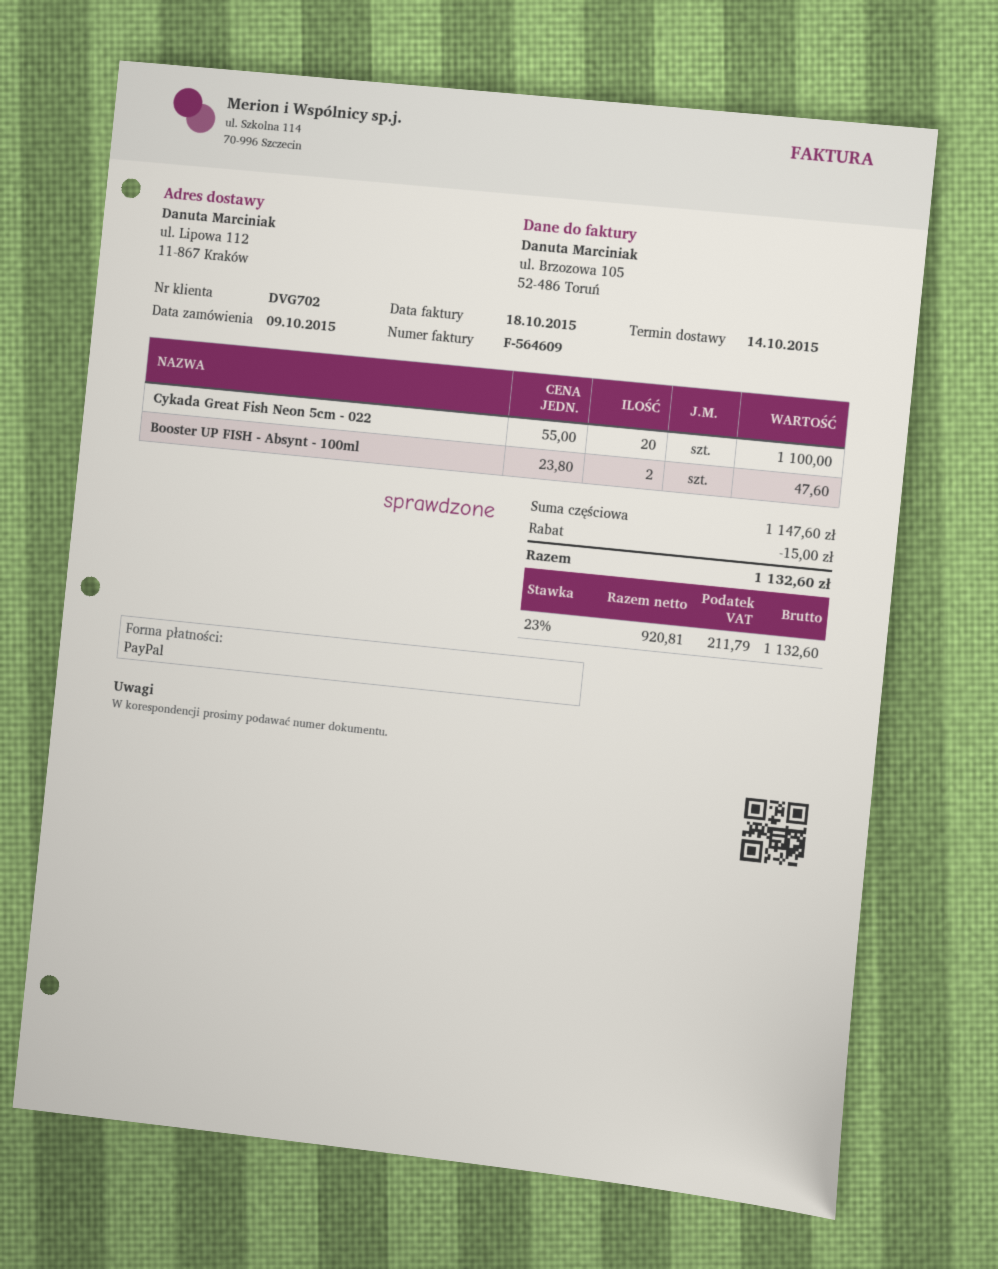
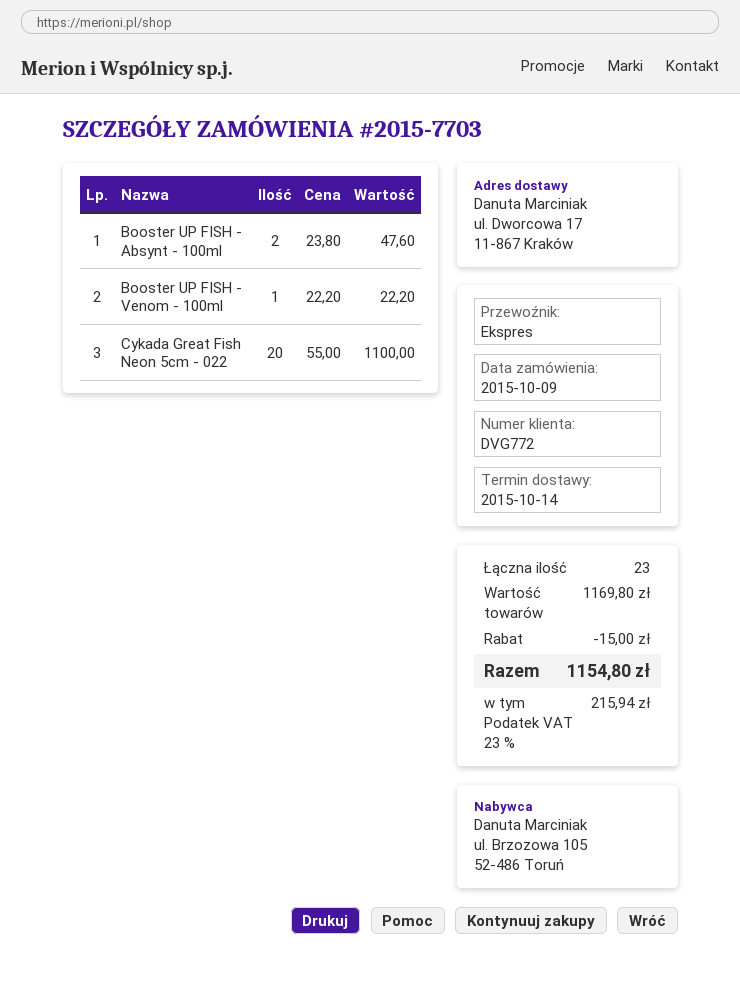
customer number: DVG702 -> DVG772
ship to: ul. Lipowa 112, 11-867 Kraków -> ul. Dworcowa 17, 11-867 Kraków
Booster UP FISH - Venom - 100ml: none -> 1 x 22.20 = 22.20
subtotal: 1147.60 -> 1169.80
tax: 23% = 211.79 -> 23% = 215.94
total: 1132.60 -> 1154.80

